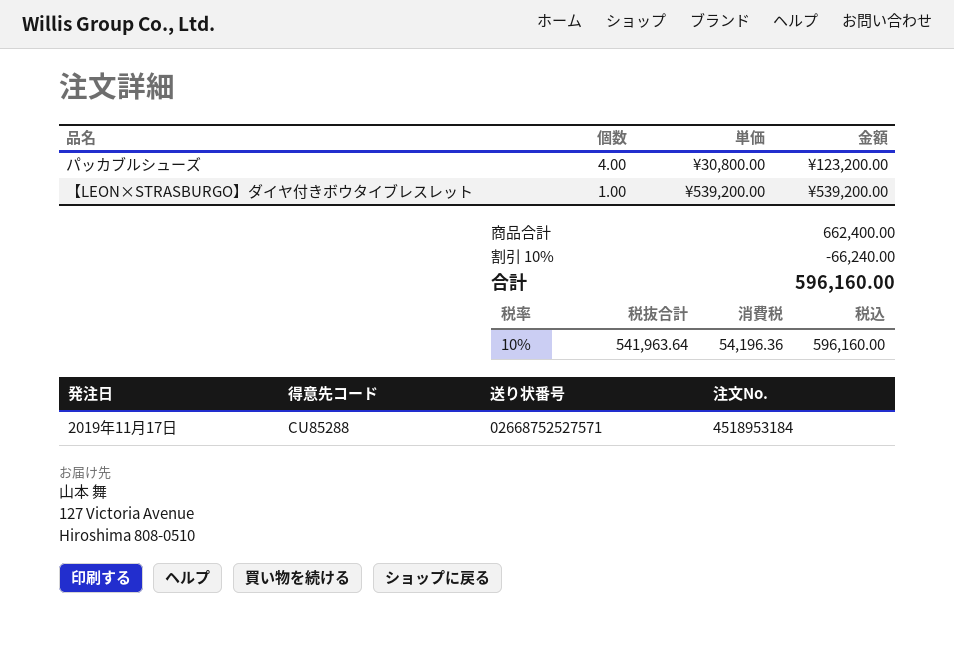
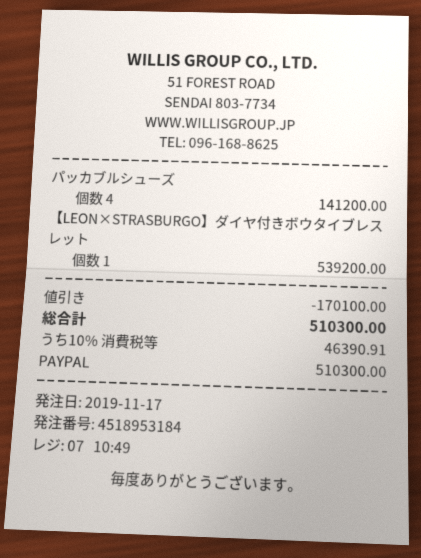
パッカブルシューズ: 4 for 123200.00 -> 4 for 141200.00
discount: 66240.00 -> 170100.00
tax: 10% = 54196.36 -> 10% = 46390.91
total: 596160.00 -> 510300.00

